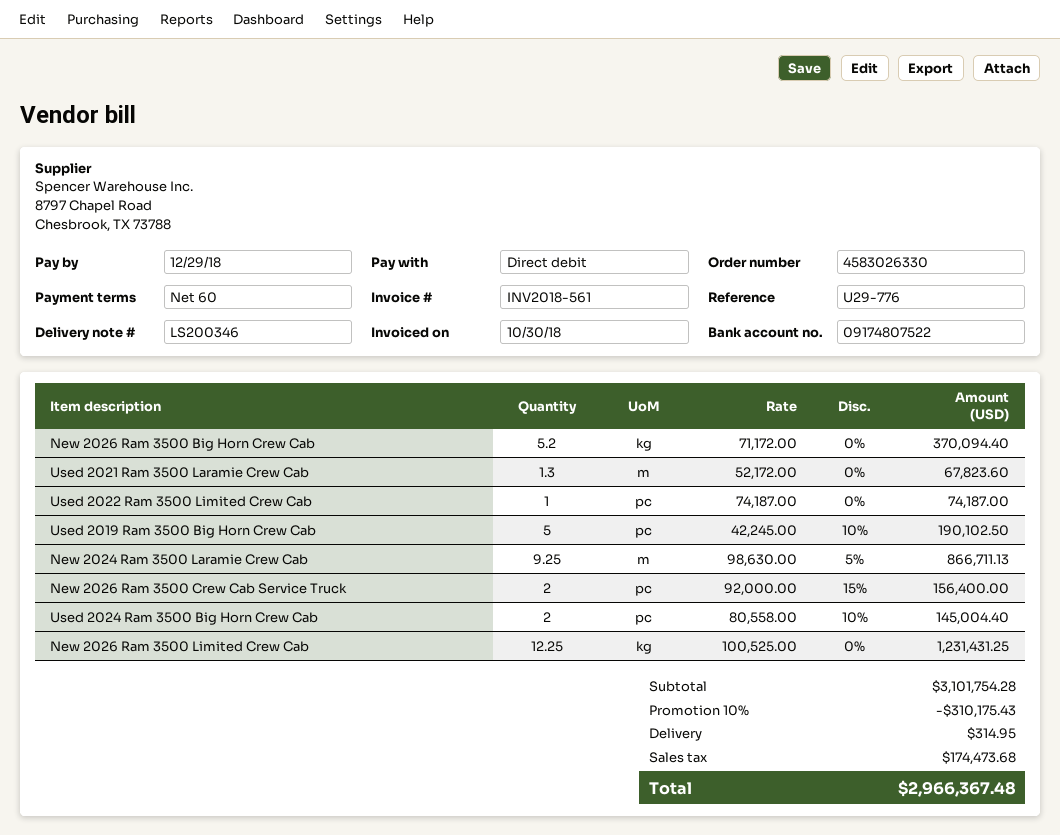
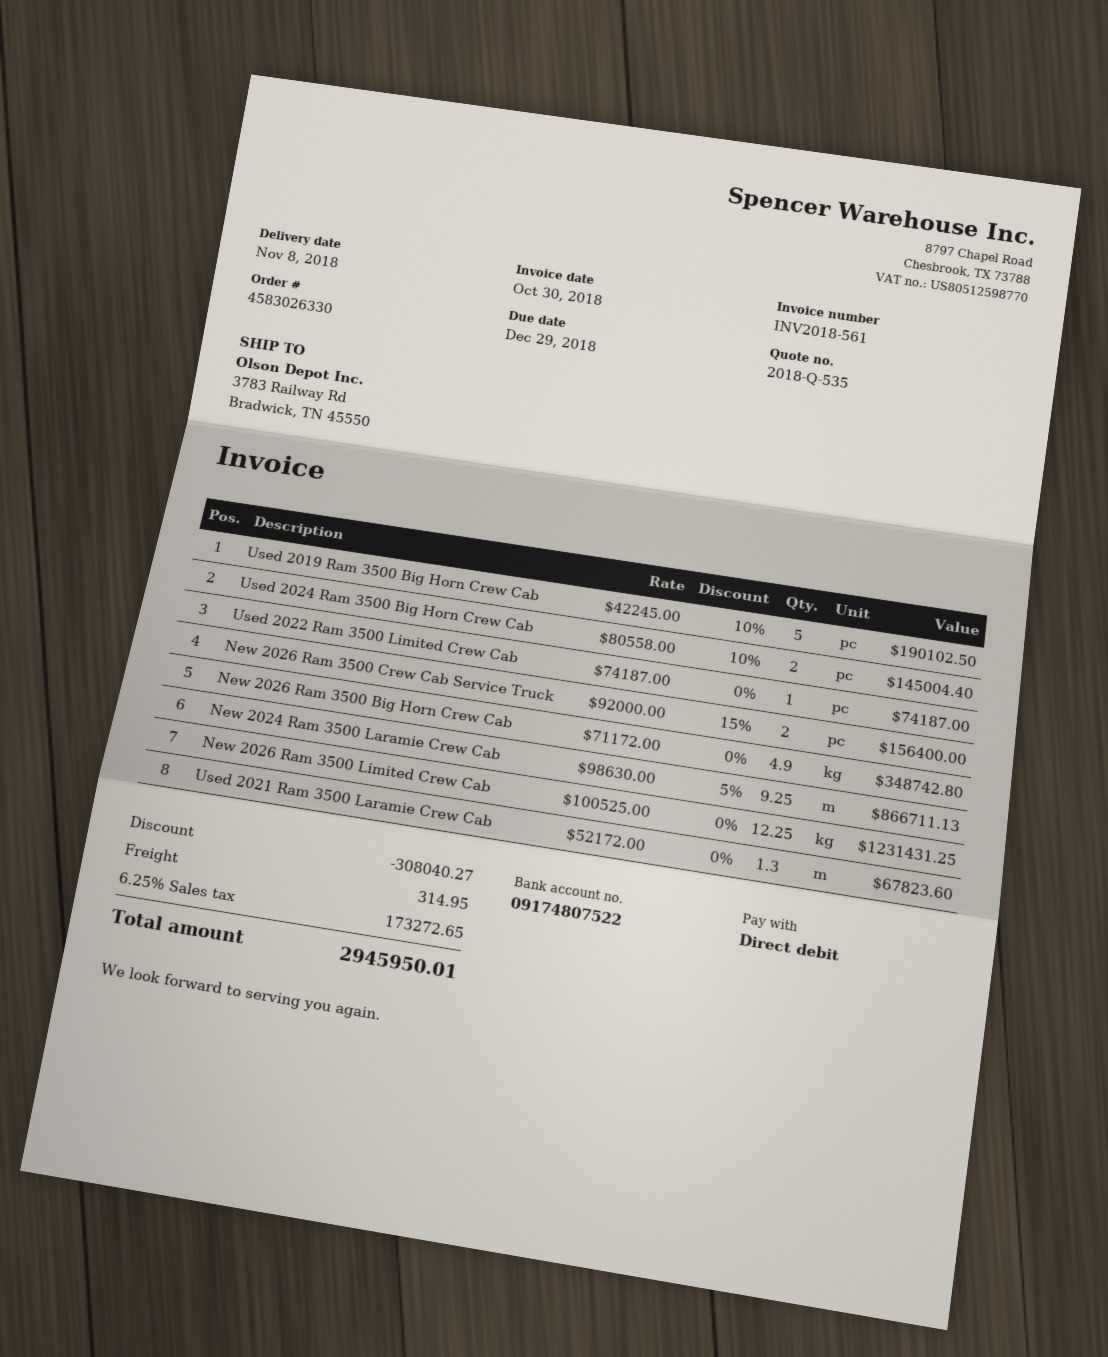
New 2026 Ram 3500 Big Horn Crew Cab: 5.2 x 71172.00 = 370094.40 -> 4.9 x 71172.00 = 348742.80
discount: 310175.43 -> 308040.27
tax: 174473.68 -> 173272.65
total: 2966367.48 -> 2945950.01

